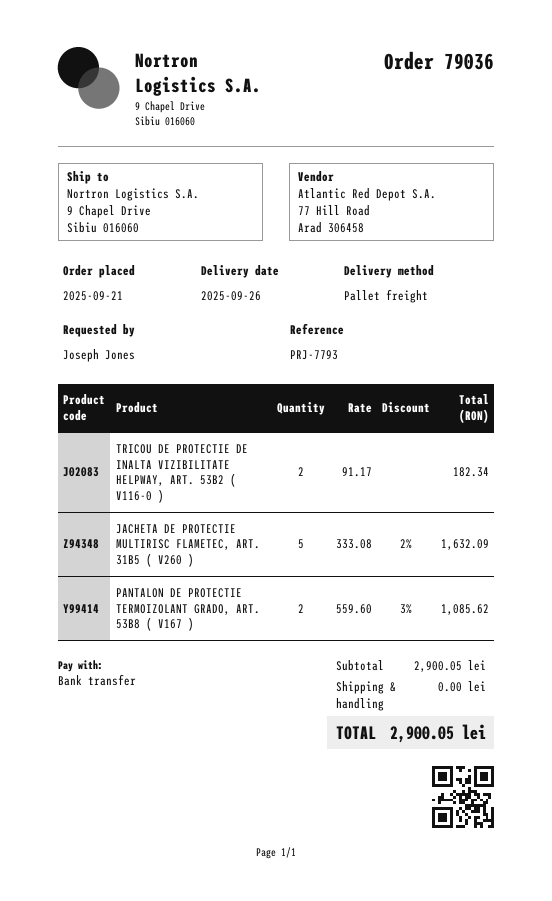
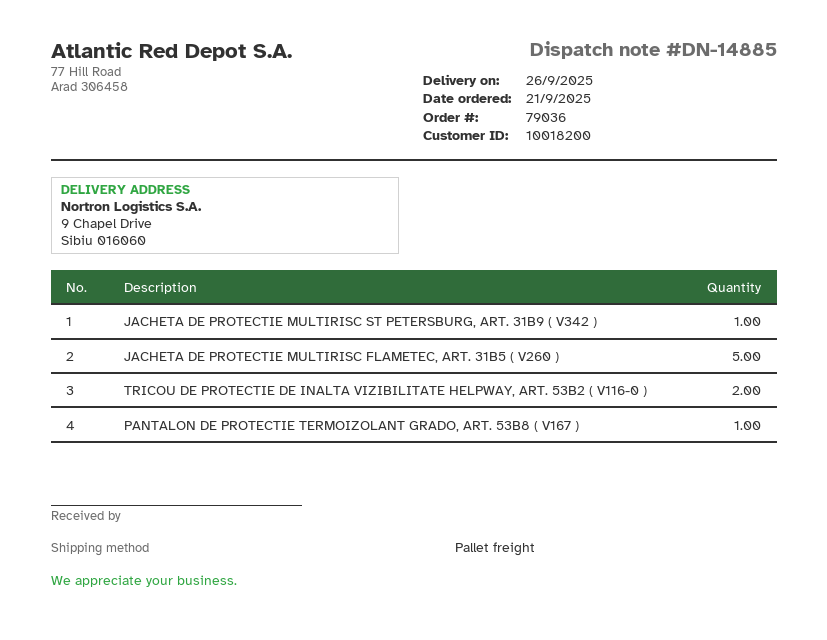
PANTALON DE PROTECTIE TERMOIZOLANT GRADO, ART. 53B8 ( V167 ): 2 -> 1
JACHETA DE PROTECTIE MULTIRISC ST PETERSBURG, ART. 31B9 ( V342 ): none -> 1

